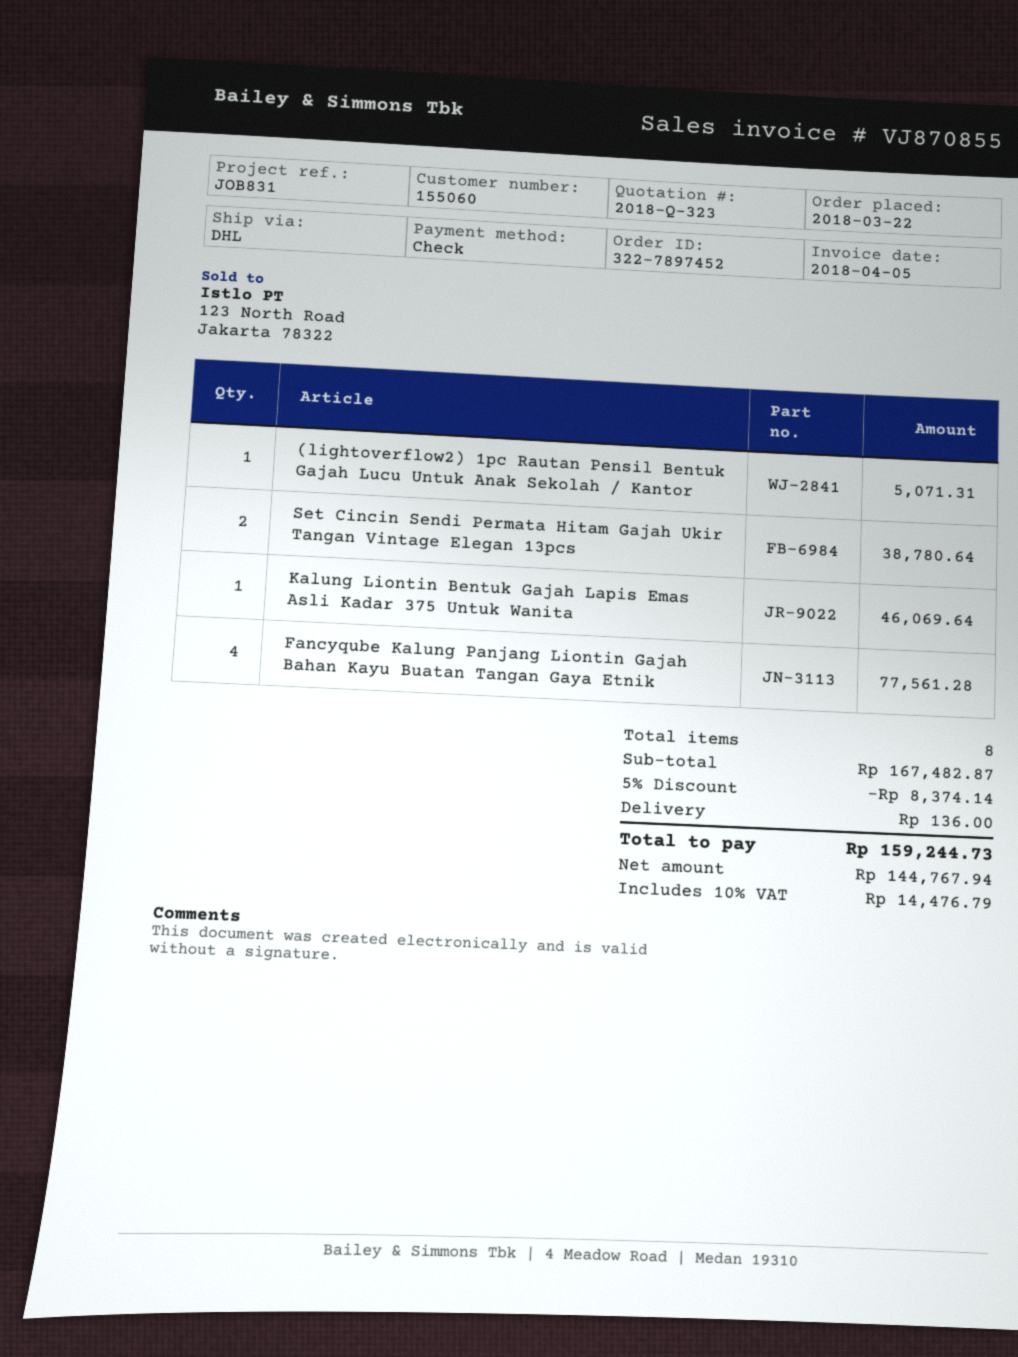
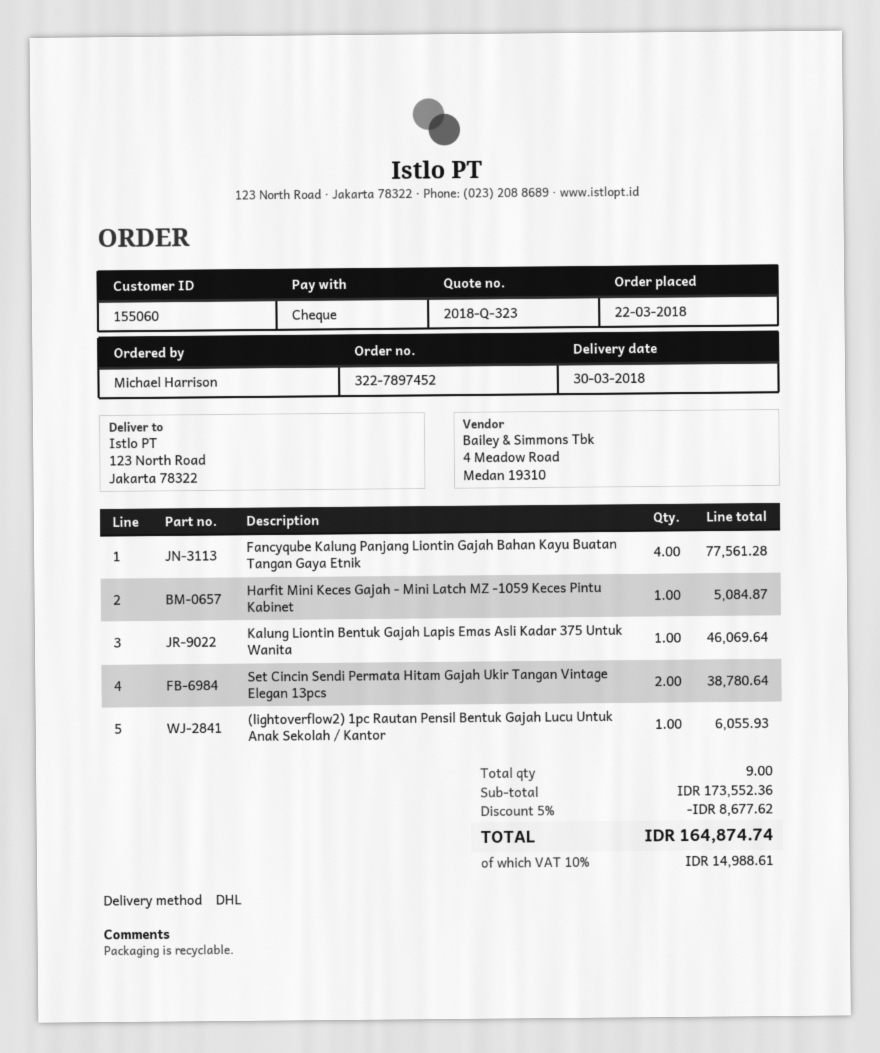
(lightoverflow2) 1pc Rautan Pensil Bentuk Gajah Lucu Untuk Anak Sekolah / Kantor: 1 for 5071.31 -> 1 for 6055.93
Harfit Mini Keces Gajah - Mini Latch MZ -1059 Keces Pintu Kabinet: none -> 1 for 5084.87
total quantity: 8 -> 9
subtotal: 167482.87 -> 173552.36
discount: 5% = 8374.14 -> 5% = 8677.62
shipping: 136.00 -> none
tax: 10% = 14476.79 -> 10% = 14988.61
total: 159244.73 -> 164874.74

